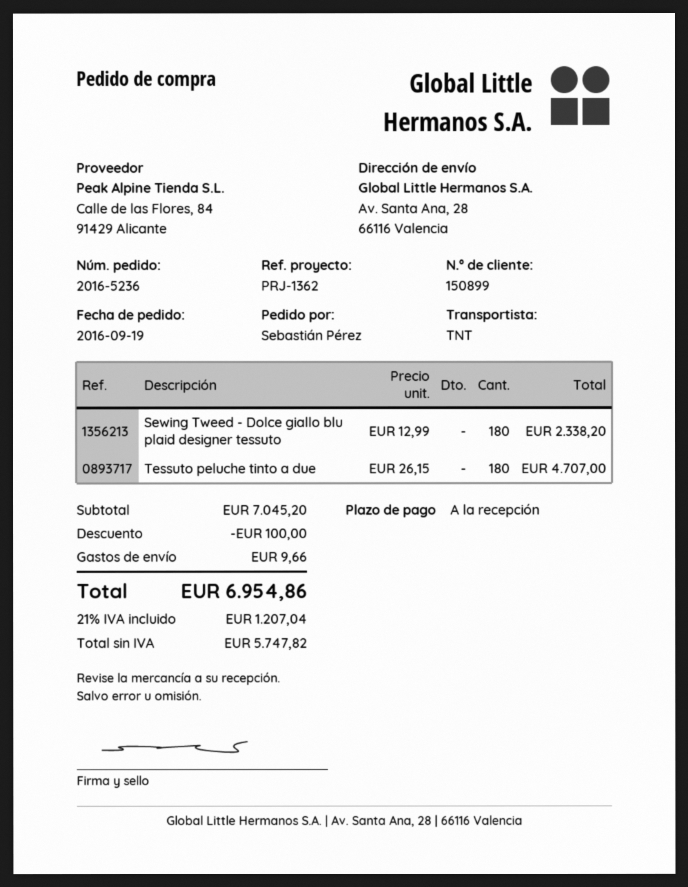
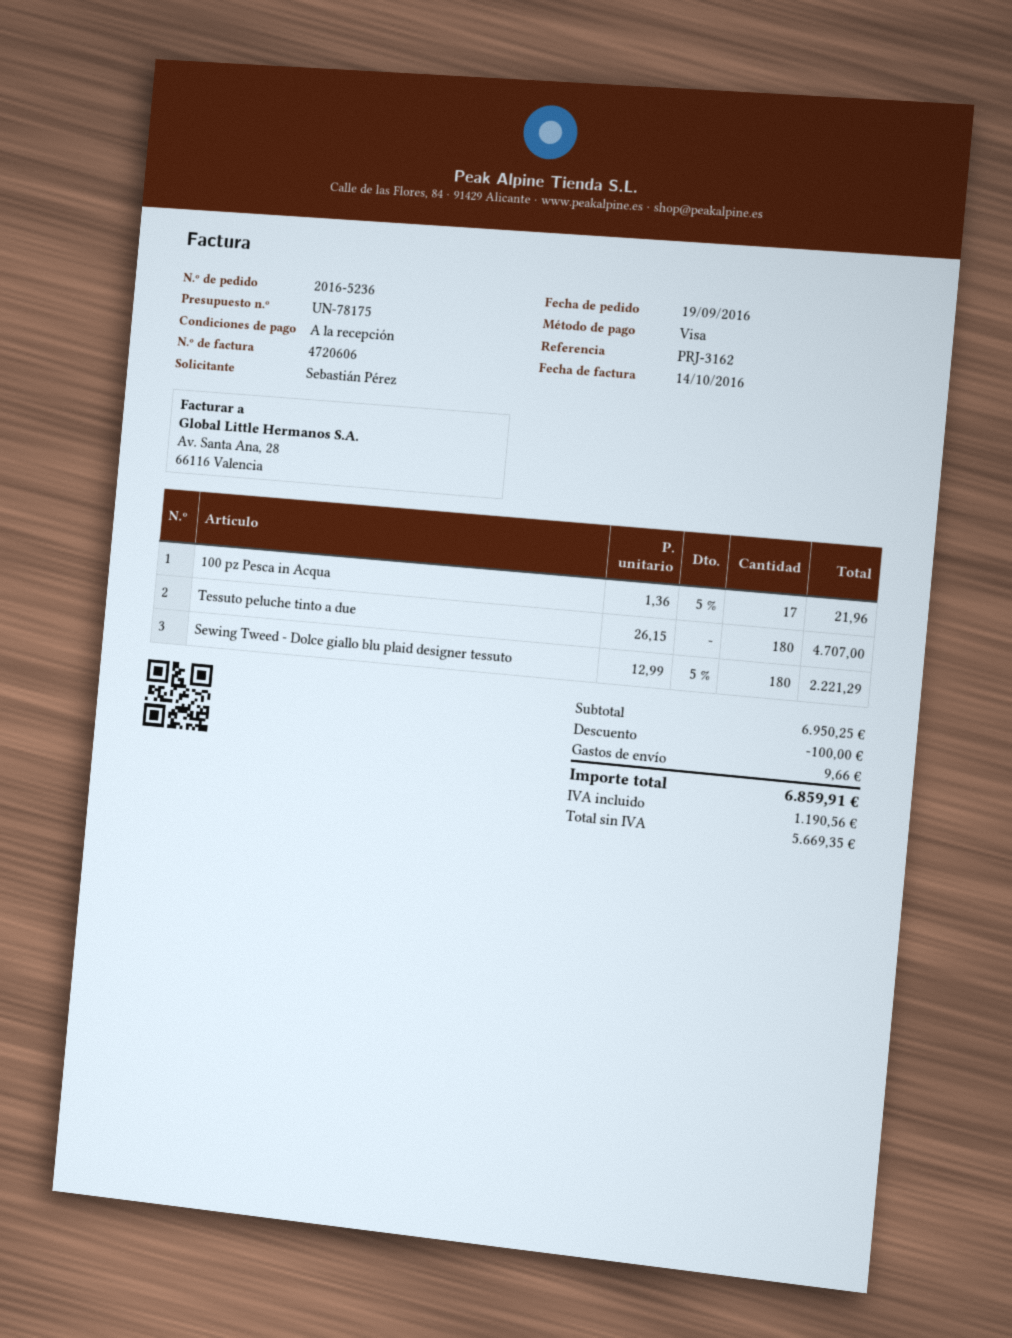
reference: PRJ-1362 -> PRJ-3162
Sewing Tweed - Dolce giallo blu plaid designer tessuto: 180 x 12.99 = 2338.20 -> 180 x 12.99 - 5% = 2221.29
100 pz Pesca in Acqua: none -> 17 x 1.36 - 5% = 21.96
subtotal: 7045.20 -> 6950.25
net: 5747.82 -> 5669.35
tax: 1207.04 -> 1190.56
total: 6954.86 -> 6859.91

